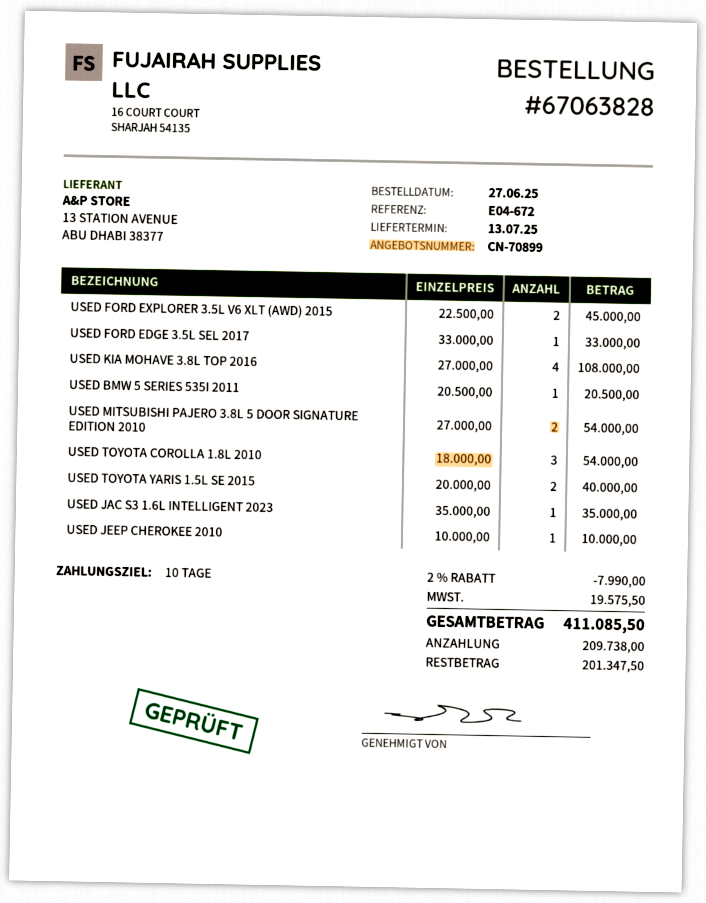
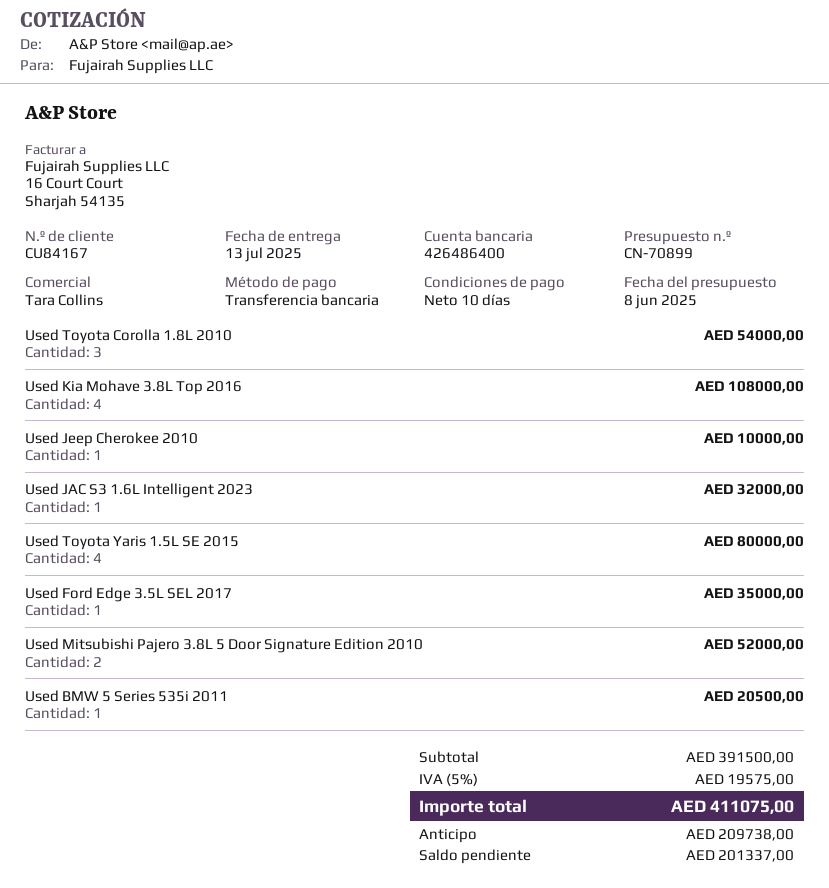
USED FORD EXPLORER 3.5L V6 XLT (AWD) 2015: 2 for 45000.00 -> none
USED FORD EDGE 3.5L SEL 2017: 1 for 33000.00 -> 1 for 35000.00
USED MITSUBISHI PAJERO 3.8L 5 DOOR SIGNATURE EDITION 2010: 2 for 54000.00 -> 2 for 52000.00
USED TOYOTA YARIS 1.5L SE 2015: 2 for 40000.00 -> 4 for 80000.00
USED JAC S3 1.6L INTELLIGENT 2023: 1 for 35000.00 -> 1 for 32000.00
discount: 2% = 7990.00 -> none
tax: 19575.50 -> 19575.00
total: 411085.50 -> 411075.00
balance: 201347.50 -> 201337.00

